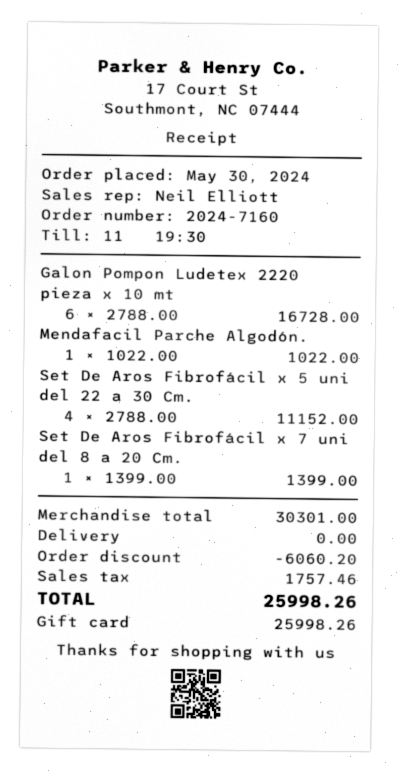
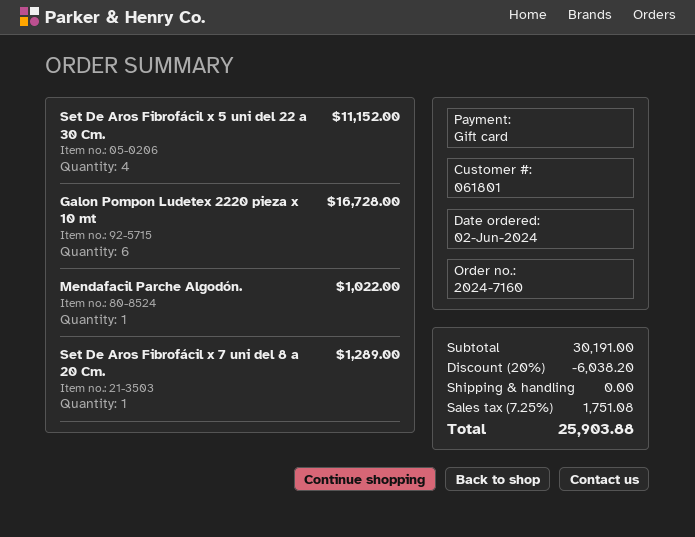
order date: 2024-05-30 -> 2024-06-02
Set De Aros Fibrofácil x 7 uni del 8 a 20 Cm.: 1 for 1399.00 -> 1 for 1289.00
subtotal: 30301.00 -> 30191.00
discount: 6060.20 -> 6038.20
tax: 1757.46 -> 1751.08
total: 25998.26 -> 25903.88

